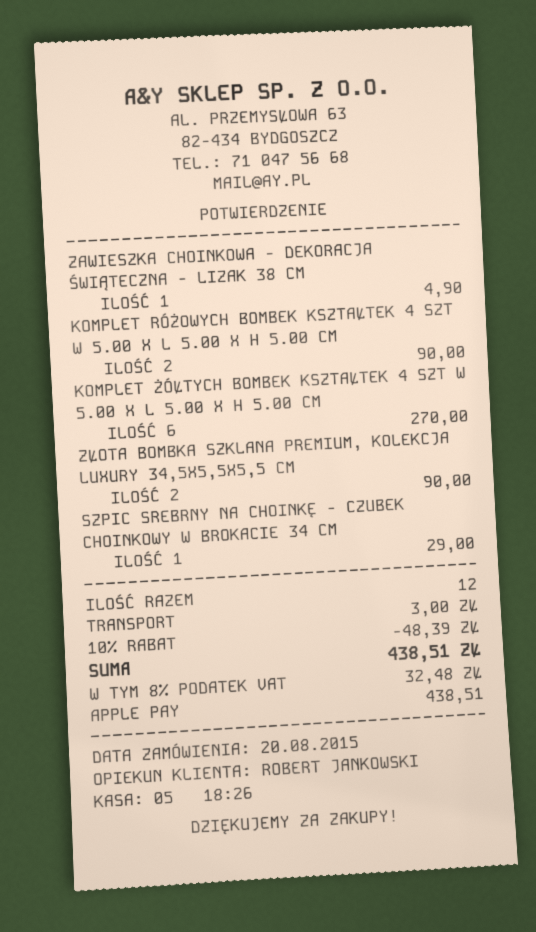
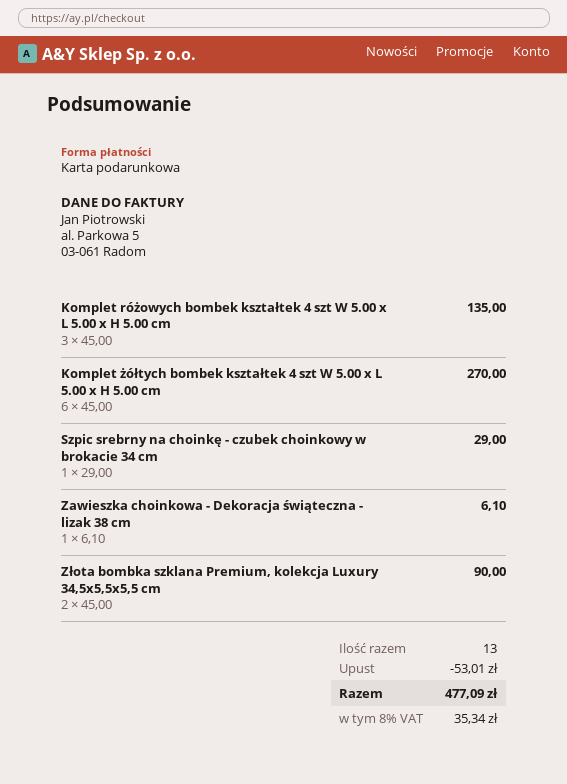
payment method: Apple Pay -> gift card
ZAWIESZKA CHOINKOWA - DEKORACJA ŚWIĄTECZNA - LIZAK 38 CM: 1 for 4.90 -> 1 for 6.10
KOMPLET RÓŻOWYCH BOMBEK KSZTAŁTEK 4 SZT W 5.00 X L 5.00 X H 5.00 CM: 2 for 90.00 -> 3 for 135.00
total quantity: 12 -> 13
discount: 48.39 -> 53.01
shipping: 3.00 -> none
tax: 8% = 32.48 -> 8% = 35.34
total: 438.51 -> 477.09

